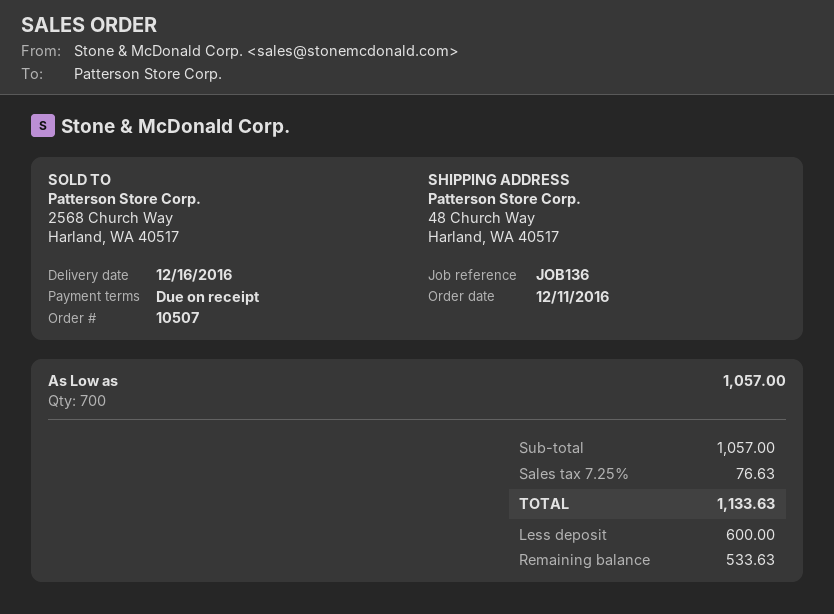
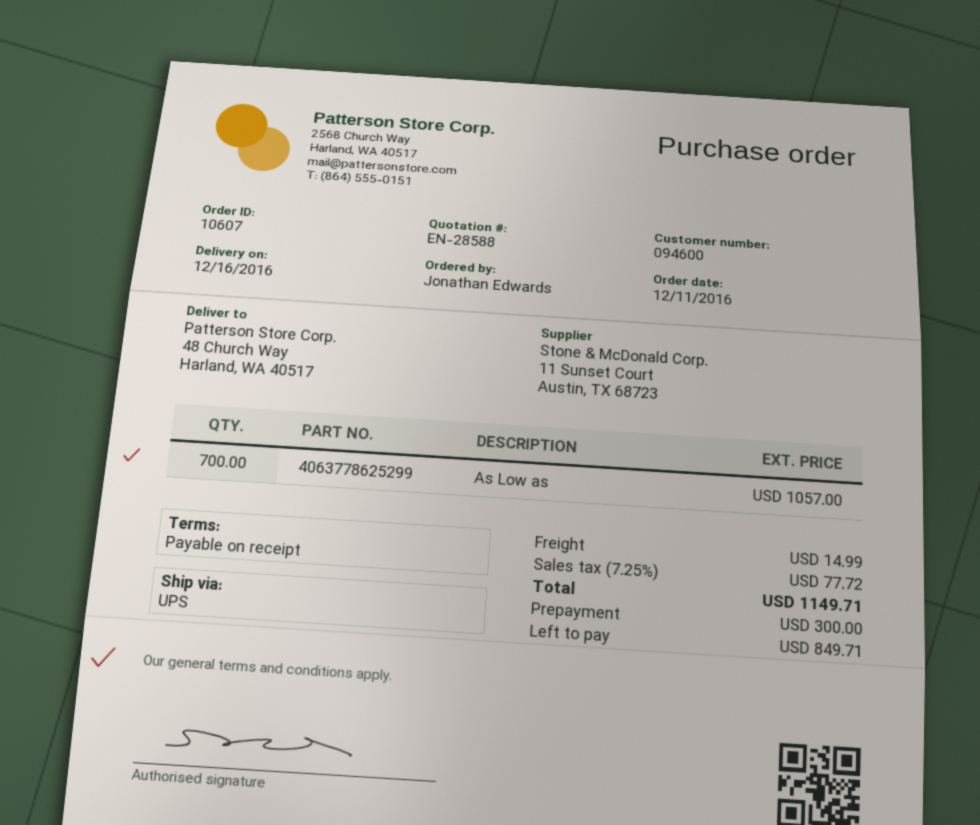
order number: 10507 -> 10607
shipping: none -> 14.99
tax: 7.25% = 76.63 -> 7.25% = 77.72
total: 1133.63 -> 1149.71
deposit: 600.00 -> 300.00
balance: 533.63 -> 849.71

